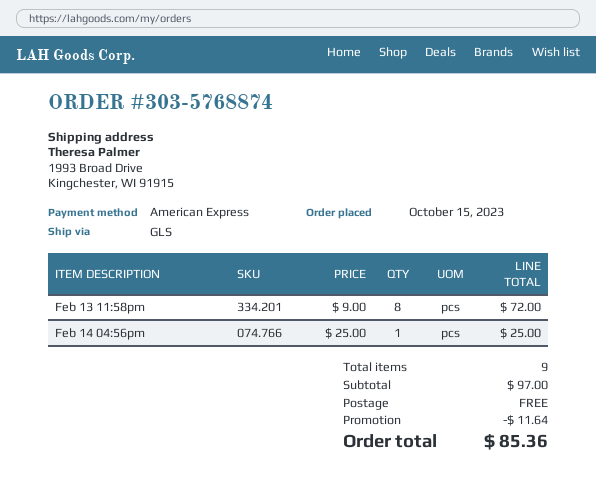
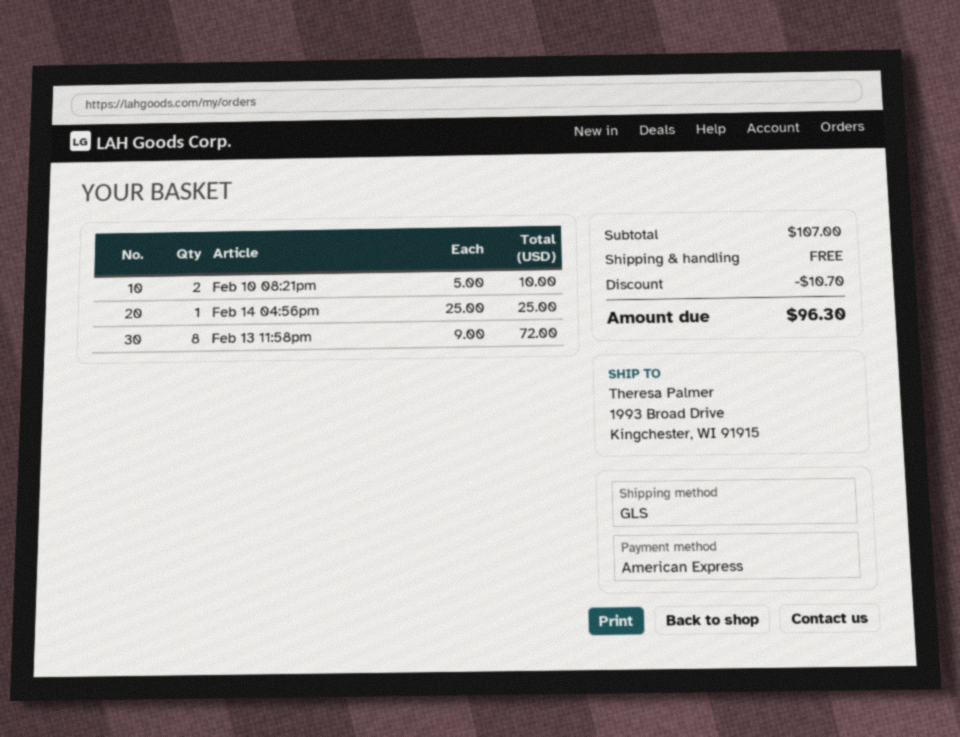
Feb 10 08:21pm: none -> 2 x 5.00 = 10.00
subtotal: 97.00 -> 107.00
discount: 11.64 -> 10.70
total: 85.36 -> 96.30

